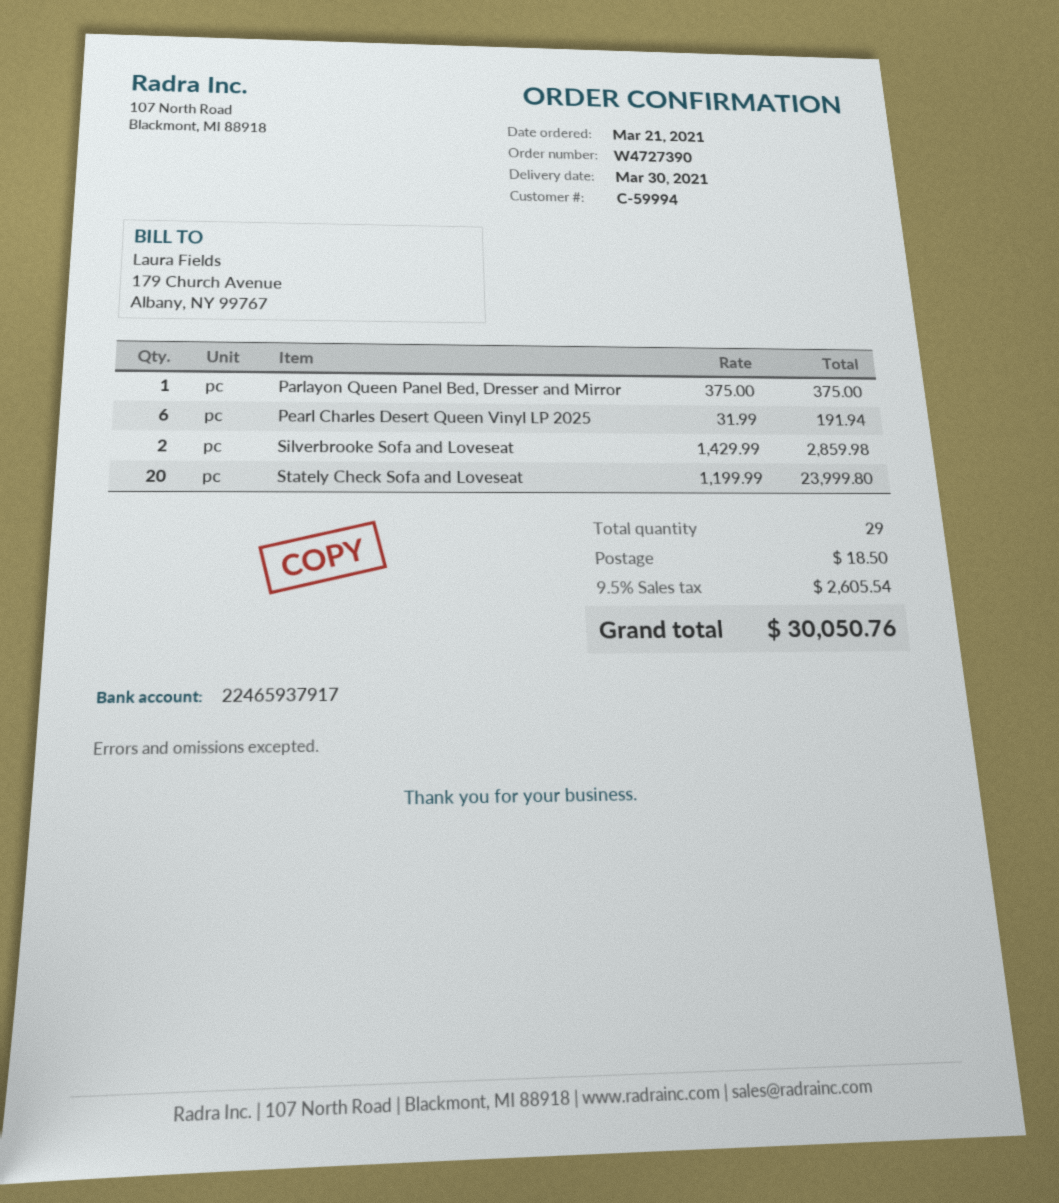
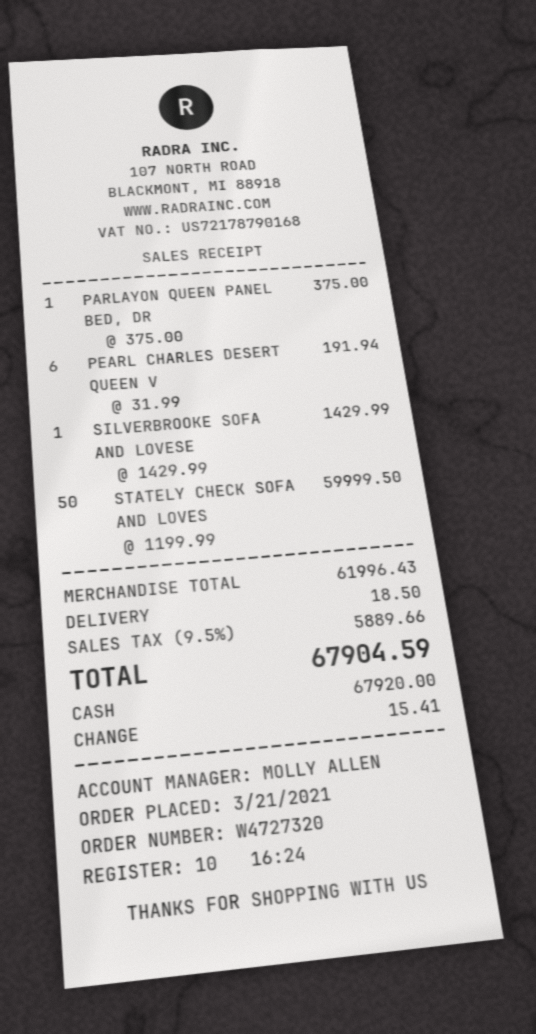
order number: W4727390 -> W4727320
Silverbrooke Sofa and Loveseat: 2 x 1429.99 = 2859.98 -> 1 x 1429.99 = 1429.99
Stately Check Sofa and Loveseat: 20 x 1199.99 = 23999.80 -> 50 x 1199.99 = 59999.50
tax: 9.5% = 2605.54 -> 9.5% = 5889.66
total: 30050.76 -> 67904.59

